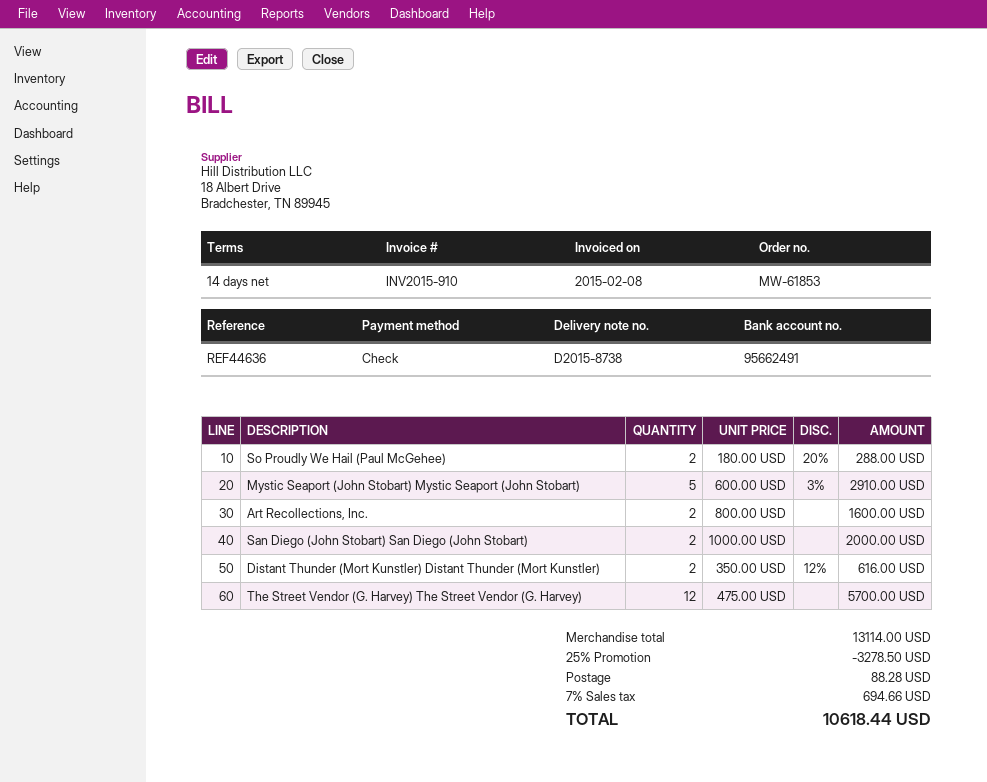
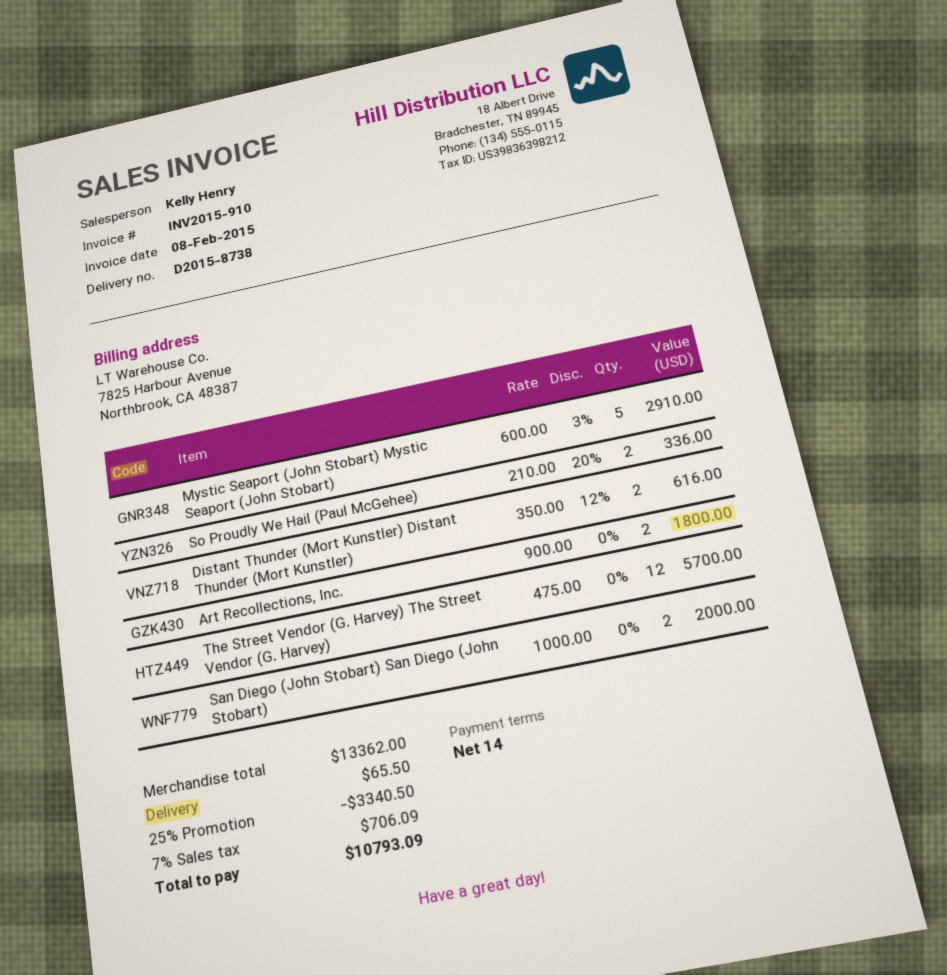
So Proudly We Hail (Paul McGehee): 2 x 180.00 - 20% = 288.00 -> 2 x 210.00 - 20% = 336.00
Art Recollections, Inc.: 2 x 800.00 = 1600.00 -> 2 x 900.00 = 1800.00
subtotal: 13114.00 -> 13362.00
discount: 25% = 3278.50 -> 25% = 3340.50
shipping: 88.28 -> 65.50
tax: 7% = 694.66 -> 7% = 706.09
total: 10618.44 -> 10793.09

